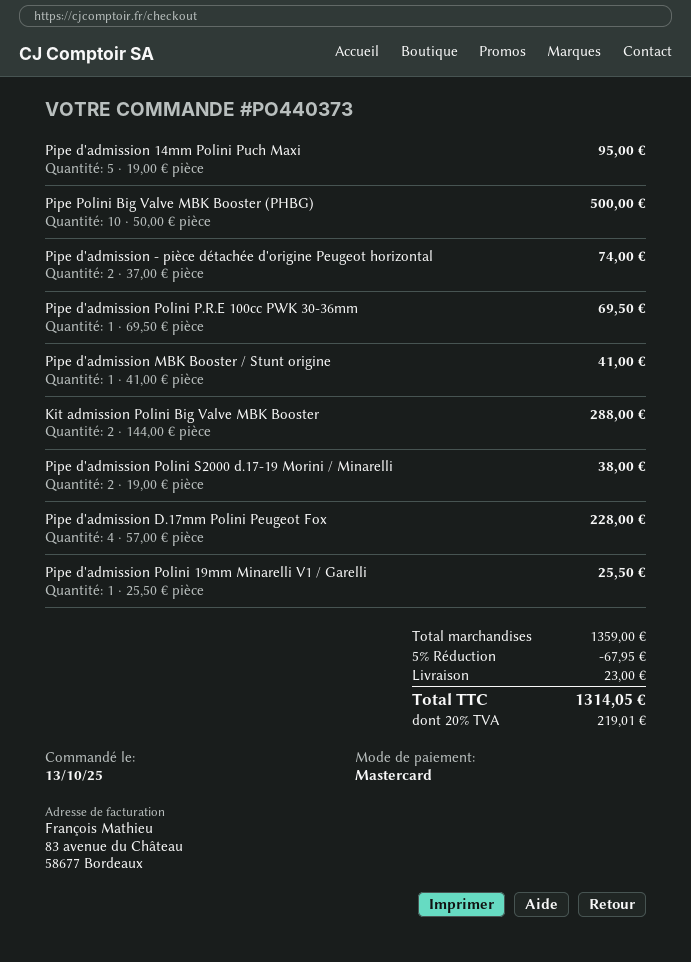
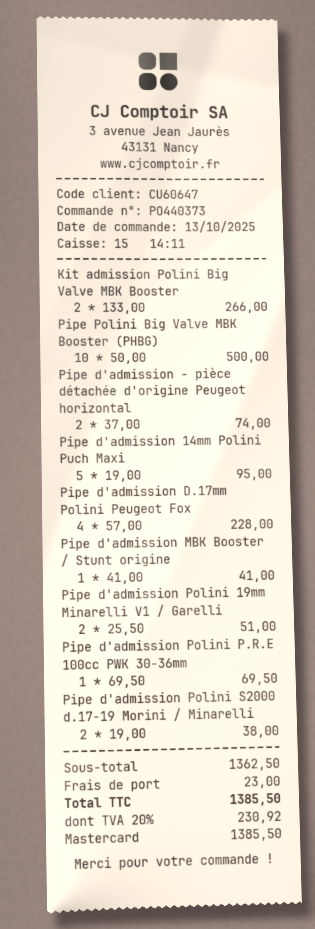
Kit admission Polini Big Valve MBK Booster: 2 x 144.00 = 288.00 -> 2 x 133.00 = 266.00
Pipe d'admission Polini 19mm Minarelli V1 / Garelli: 1 x 25.50 = 25.50 -> 2 x 25.50 = 51.00
subtotal: 1359.00 -> 1362.50
discount: 5% = 67.95 -> none
tax: 20% = 219.01 -> 20% = 230.92
total: 1314.05 -> 1385.50

